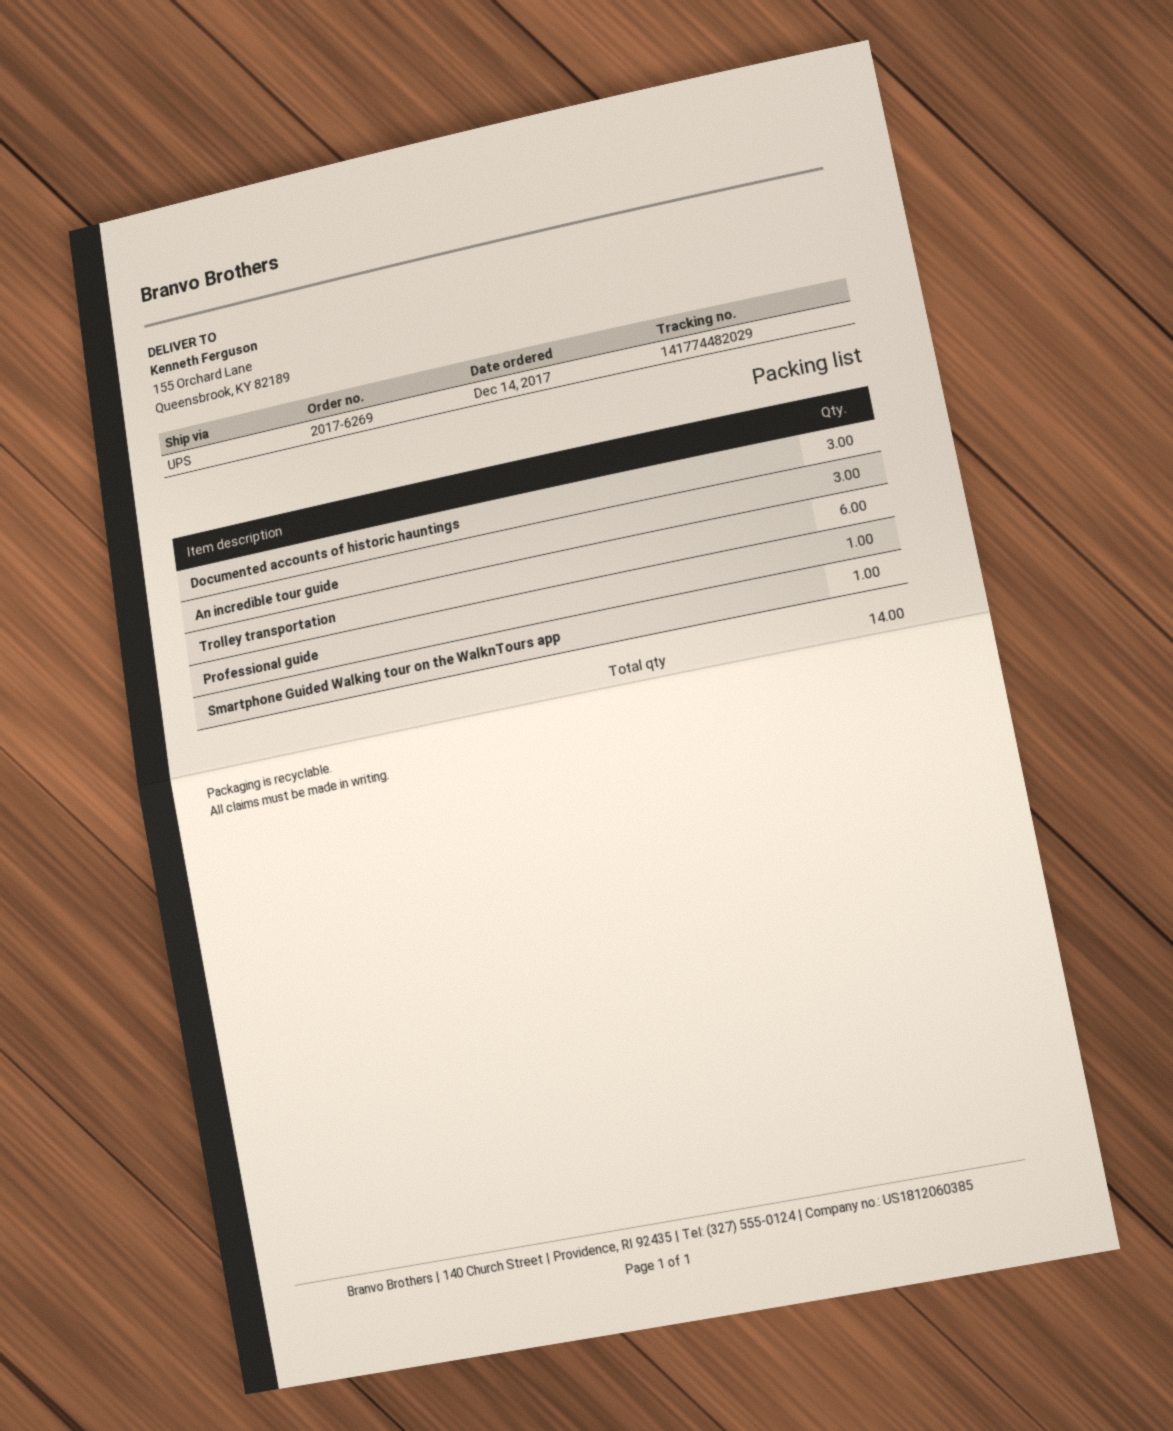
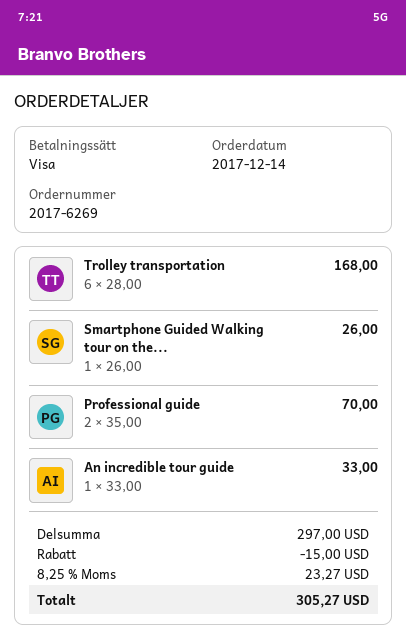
Documented accounts of historic hauntings: 3 -> none
An incredible tour guide: 3 -> 1
Professional guide: 1 -> 2

